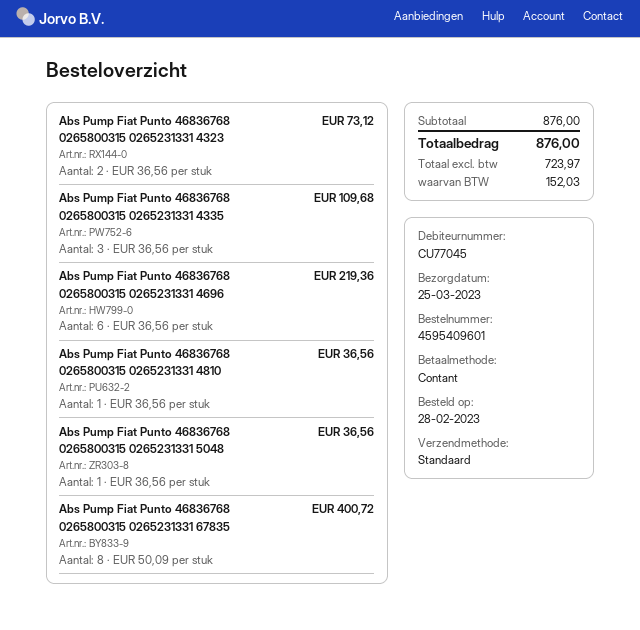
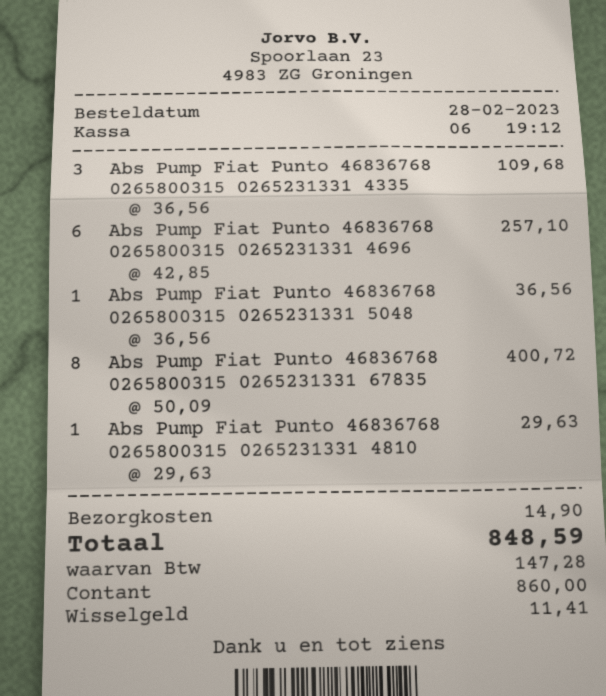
Abs Pump Fiat Punto 46836768 0265800315 0265231331 4323: 2 x 36.56 = 73.12 -> none
Abs Pump Fiat Punto 46836768 0265800315 0265231331 4696: 6 x 36.56 = 219.36 -> 6 x 42.85 = 257.10
Abs Pump Fiat Punto 46836768 0265800315 0265231331 4810: 1 x 36.56 = 36.56 -> 1 x 29.63 = 29.63
shipping: none -> 14.90
tax: 152.03 -> 147.28
total: 876.00 -> 848.59

